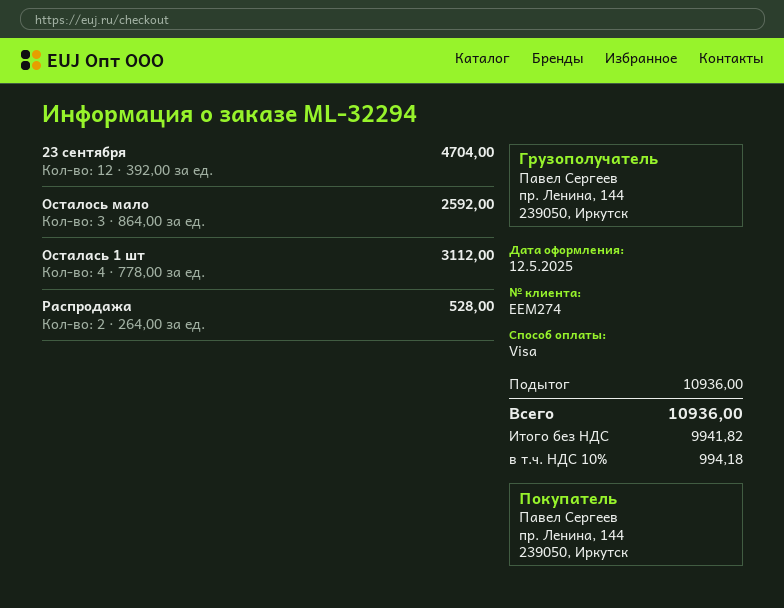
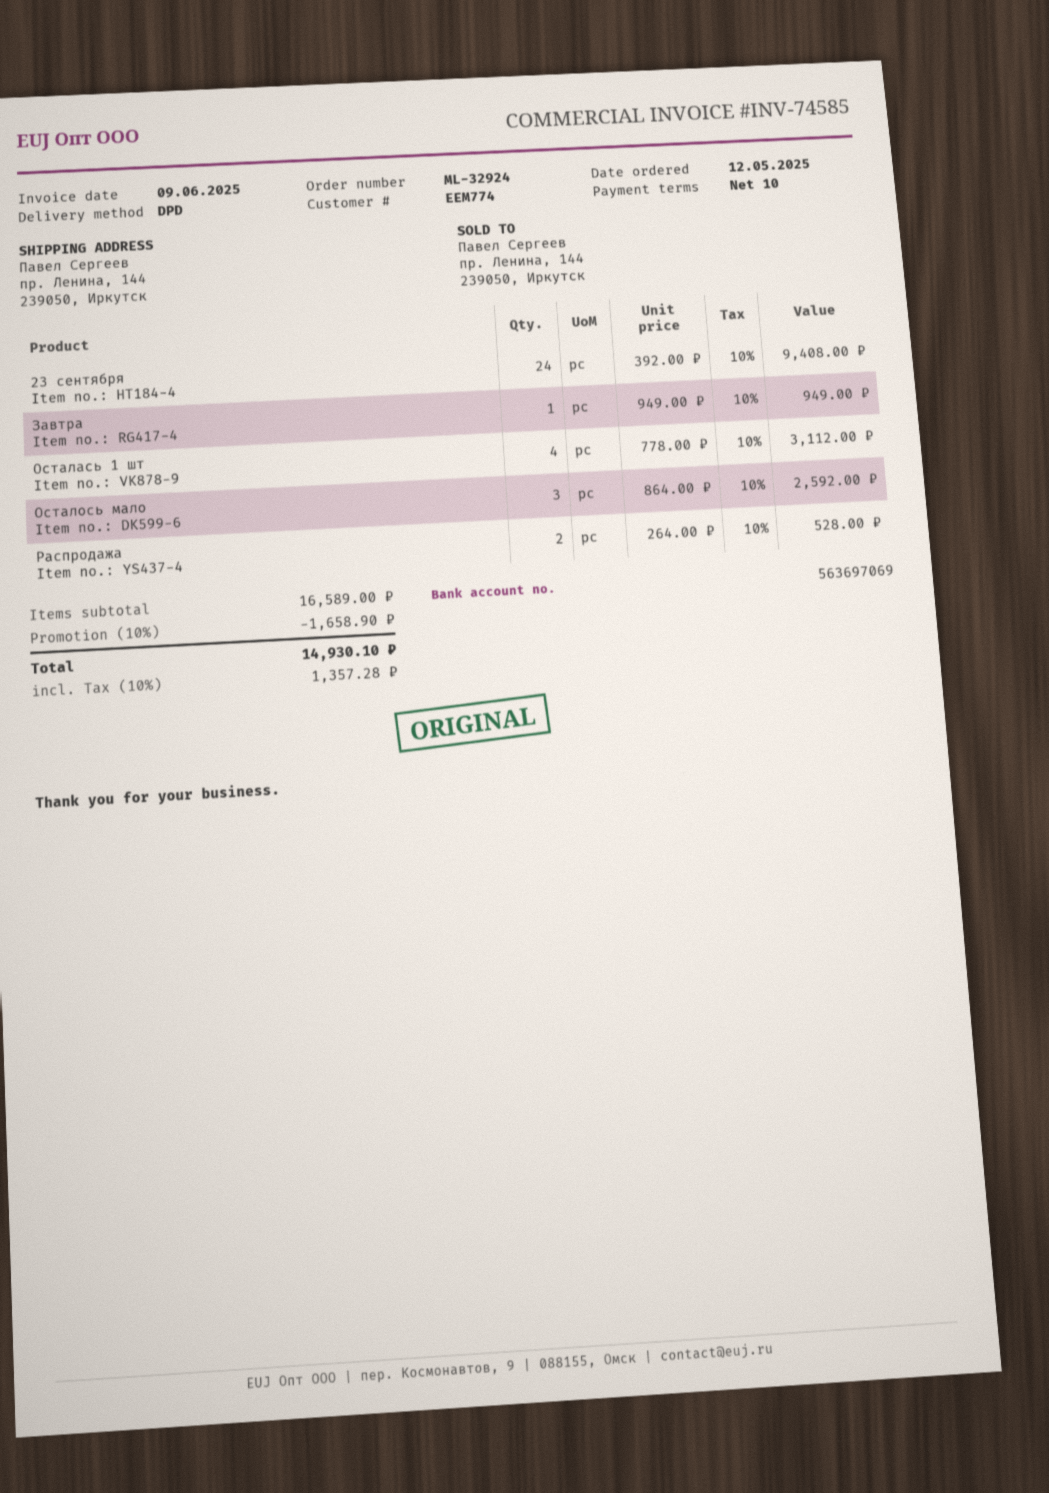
order number: ML-32294 -> ML-32924
customer number: EEM274 -> EEM774
23 сентября: 12 x 392.00 = 4704.00 -> 24 x 392.00 = 9408.00
Завтра: none -> 1 x 949.00 = 949.00
subtotal: 10936.00 -> 16589.00
discount: none -> 10% = 1658.90
tax: 10% = 994.18 -> 10% = 1357.28
total: 10936.00 -> 14930.10

